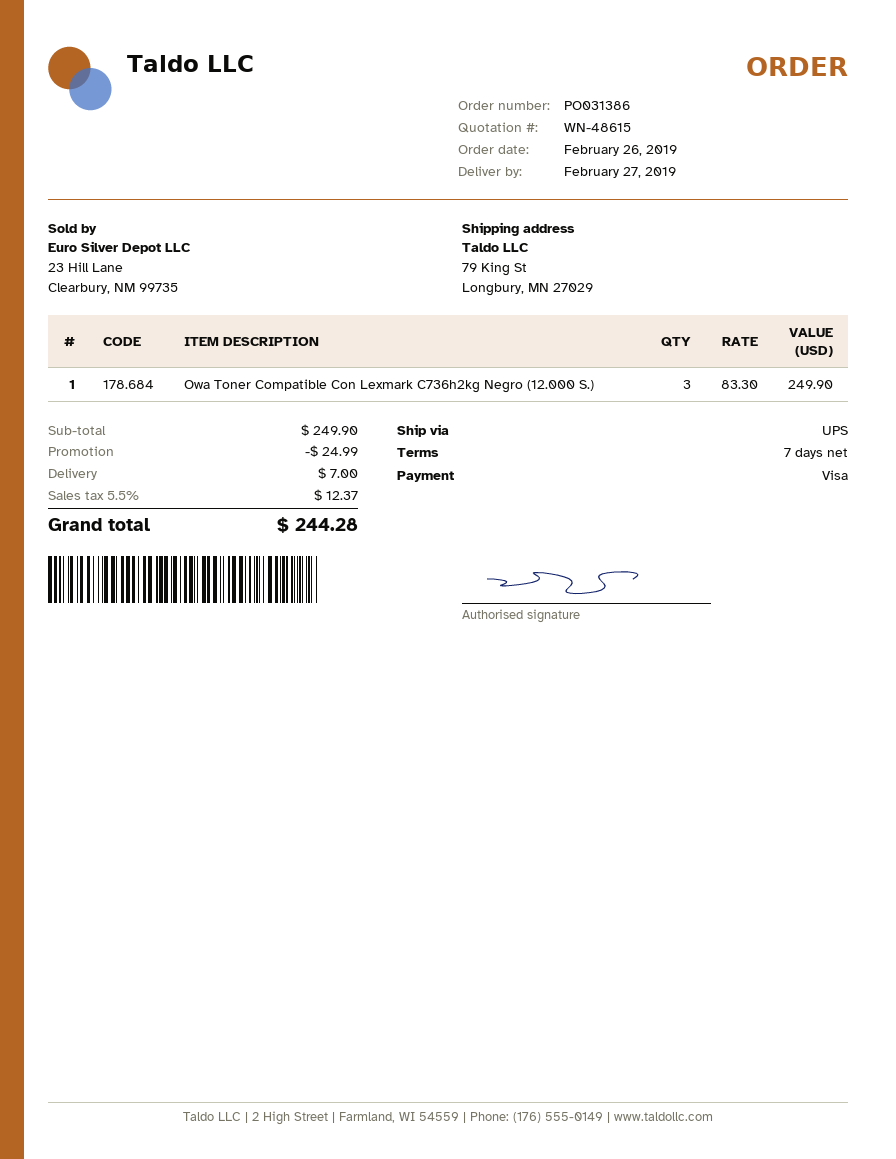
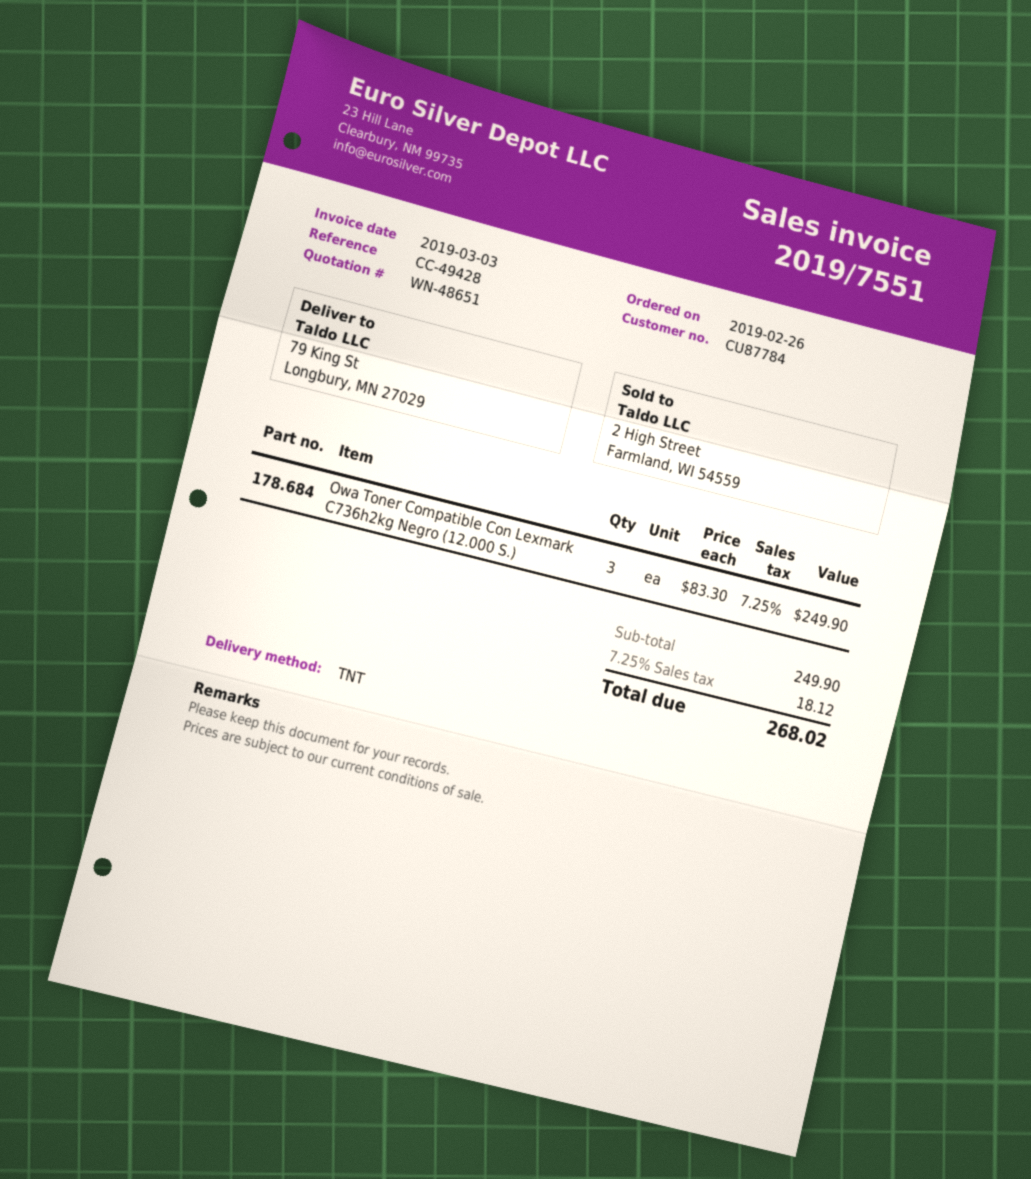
quote number: WN-48615 -> WN-48651
shipping method: UPS -> TNT
discount: 24.99 -> none
shipping: 7.00 -> none
tax: 5.5% = 12.37 -> 7.25% = 18.12
total: 244.28 -> 268.02

